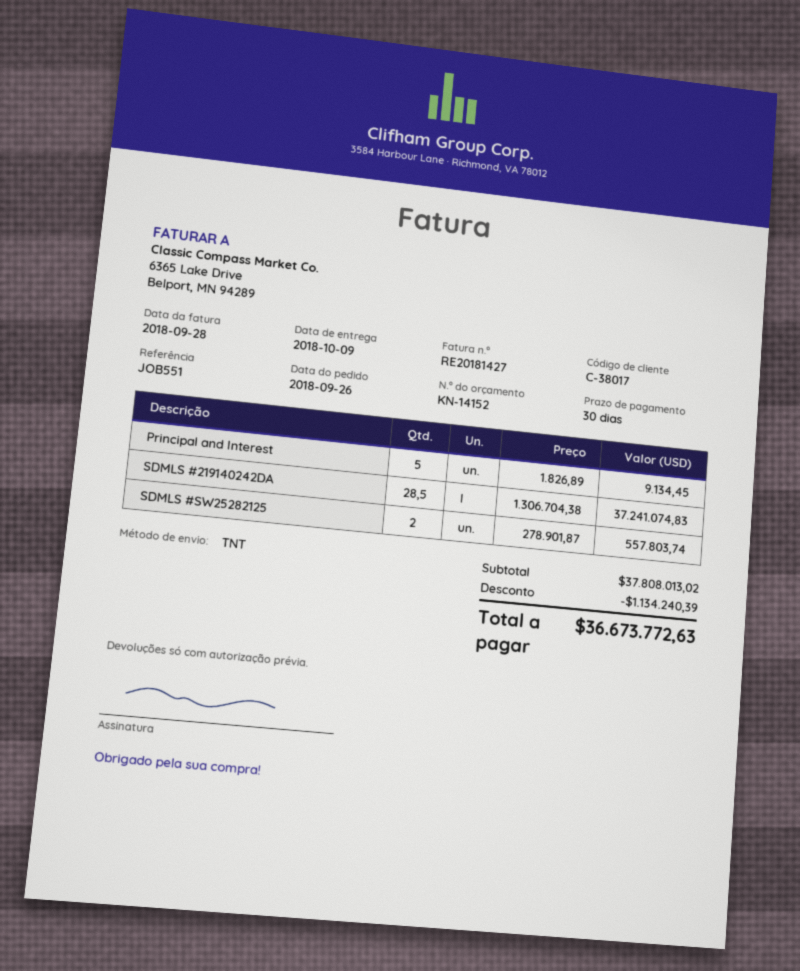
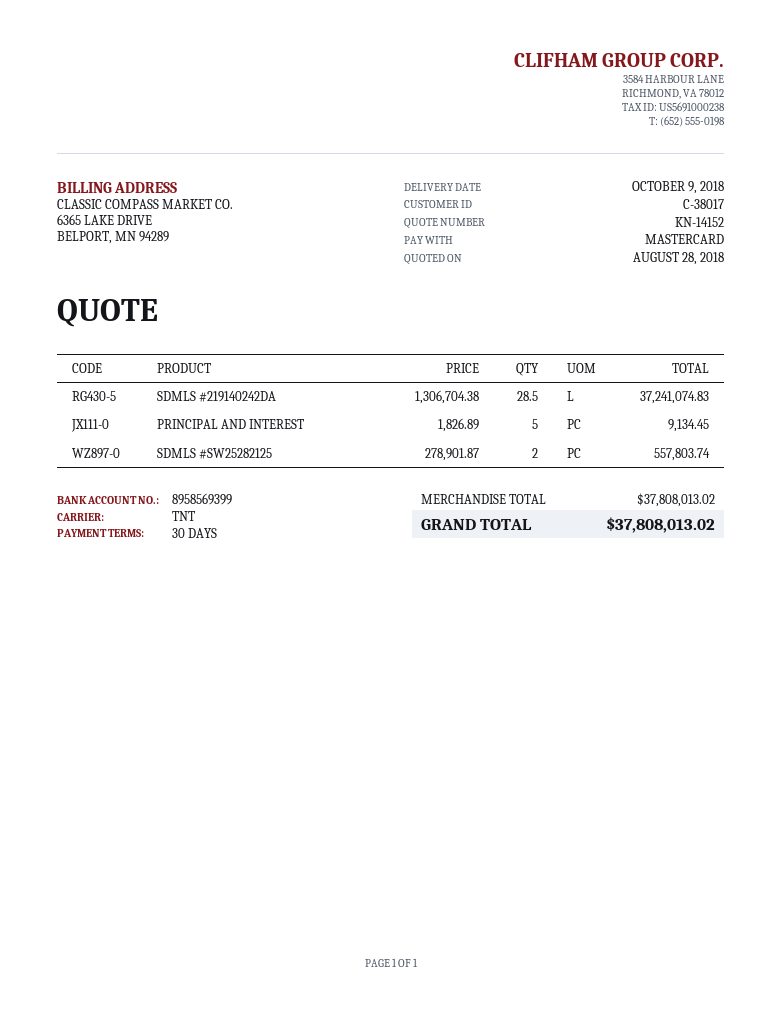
discount: 1134240.39 -> none
total: 36673772.63 -> 37808013.02

